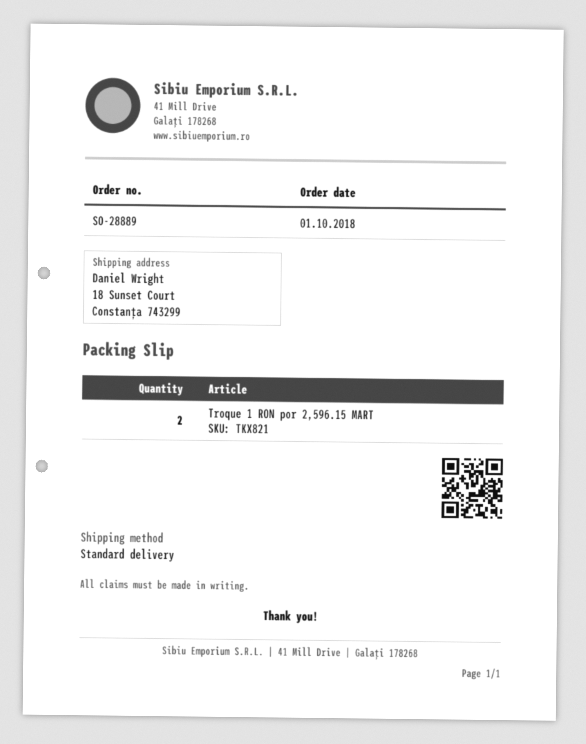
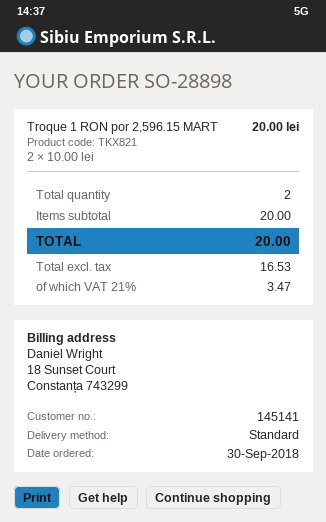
order number: SO-28889 -> SO-28898
order date: 2018-10-01 -> 2018-09-30

